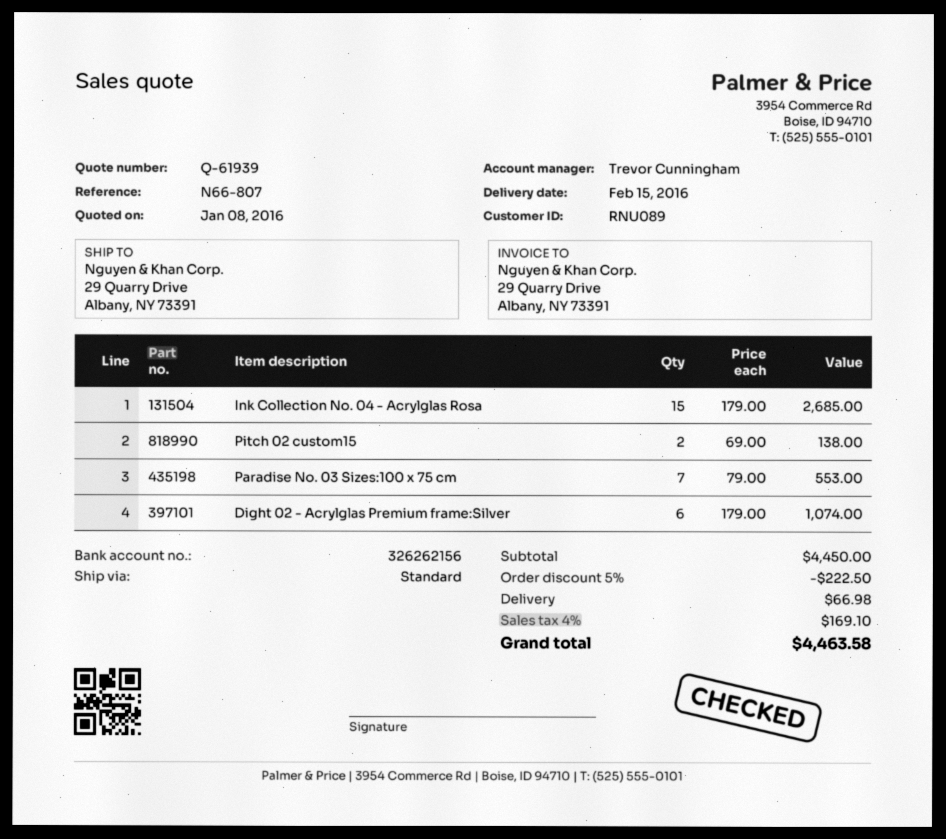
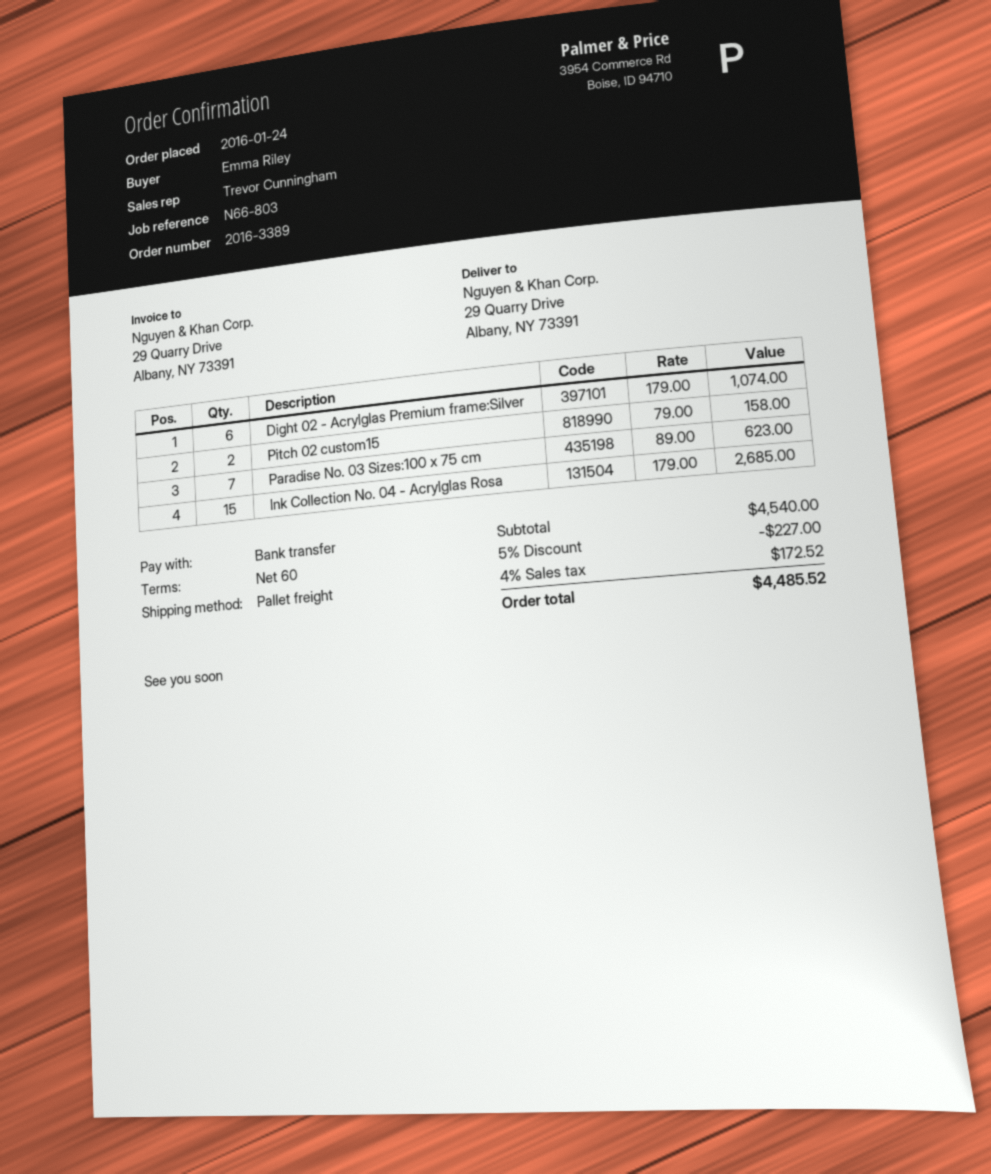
reference: N66-807 -> N66-803
shipping method: standard -> pallet freight
Pitch 02 custom15: 2 x 69.00 = 138.00 -> 2 x 79.00 = 158.00
Paradise No. 03 Sizes:100 x 75 cm: 7 x 79.00 = 553.00 -> 7 x 89.00 = 623.00
subtotal: 4450.00 -> 4540.00
discount: 5% = 222.50 -> 5% = 227.00
shipping: 66.98 -> none
tax: 4% = 169.10 -> 4% = 172.52
total: 4463.58 -> 4485.52

